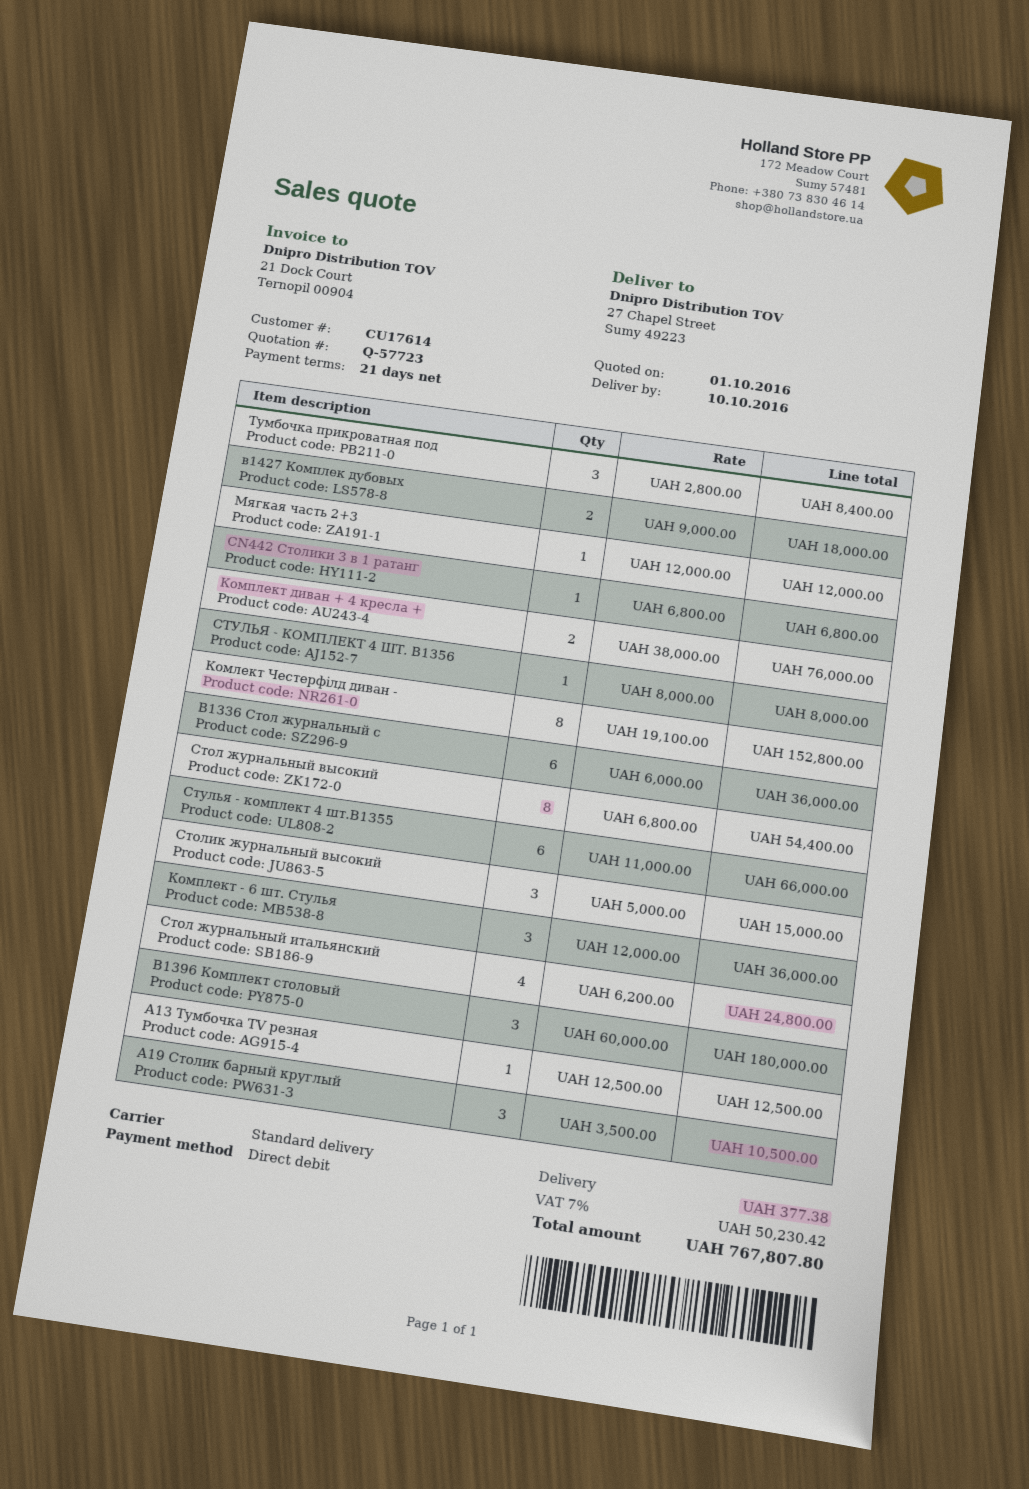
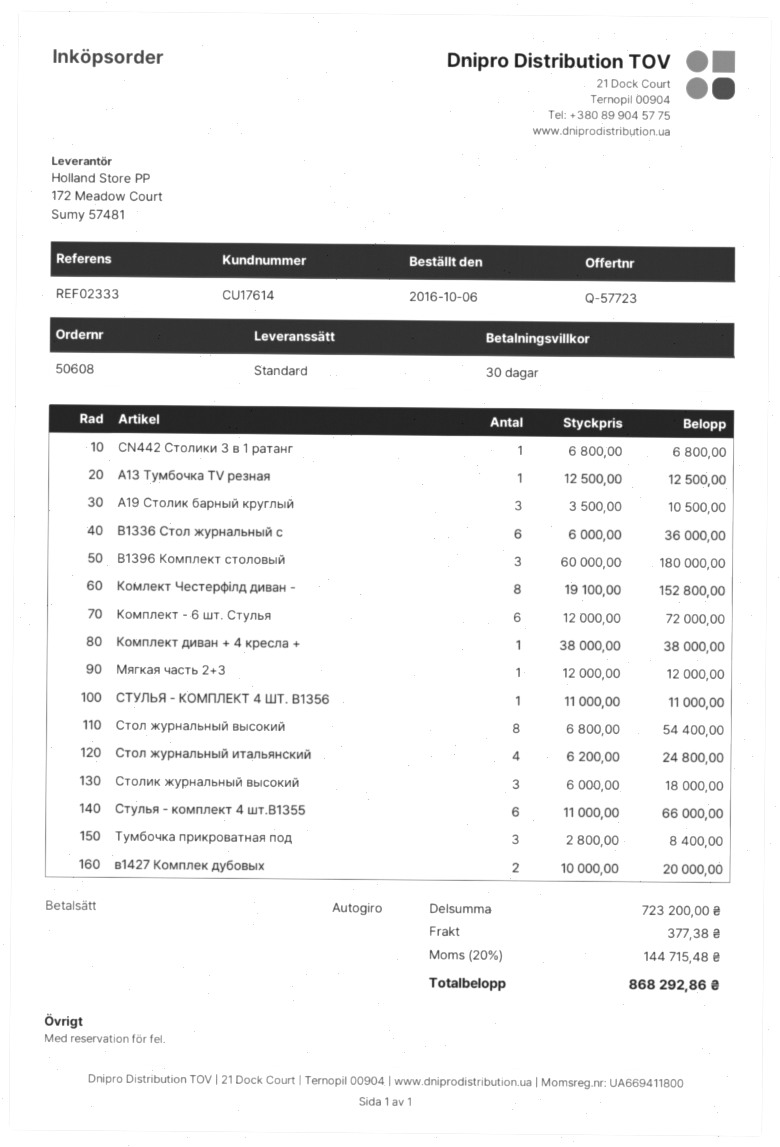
payment terms: 21 days -> 30 days
в1427 Комплек дубовых: 2 x 9000.00 = 18000.00 -> 2 x 10000.00 = 20000.00
Комплект диван + 4 кресла +: 2 x 38000.00 = 76000.00 -> 1 x 38000.00 = 38000.00
СТУЛЬЯ - КОМПЛЕКТ 4 ШТ. В1356: 1 x 8000.00 = 8000.00 -> 1 x 11000.00 = 11000.00
Столик журнальный высокий: 3 x 5000.00 = 15000.00 -> 3 x 6000.00 = 18000.00
Комплект - 6 шт. Стулья: 3 x 12000.00 = 36000.00 -> 6 x 12000.00 = 72000.00
tax: 7% = 50230.42 -> 20% = 144715.48
total: 767807.80 -> 868292.86

